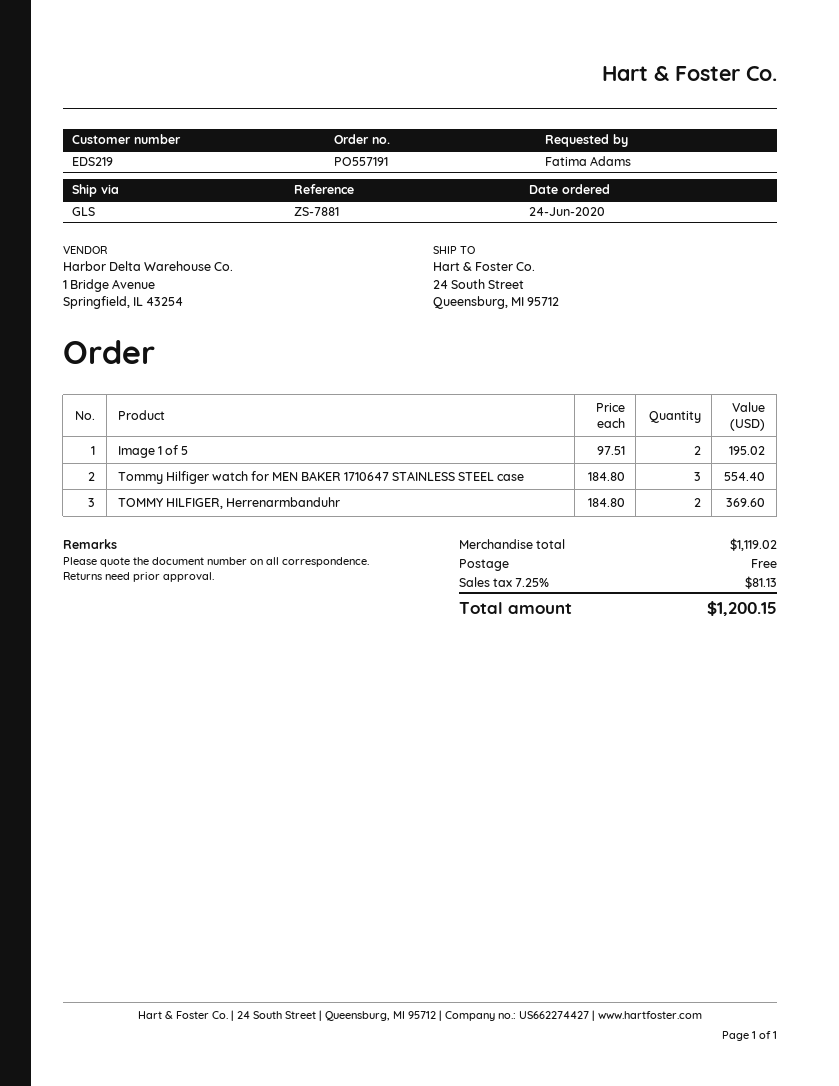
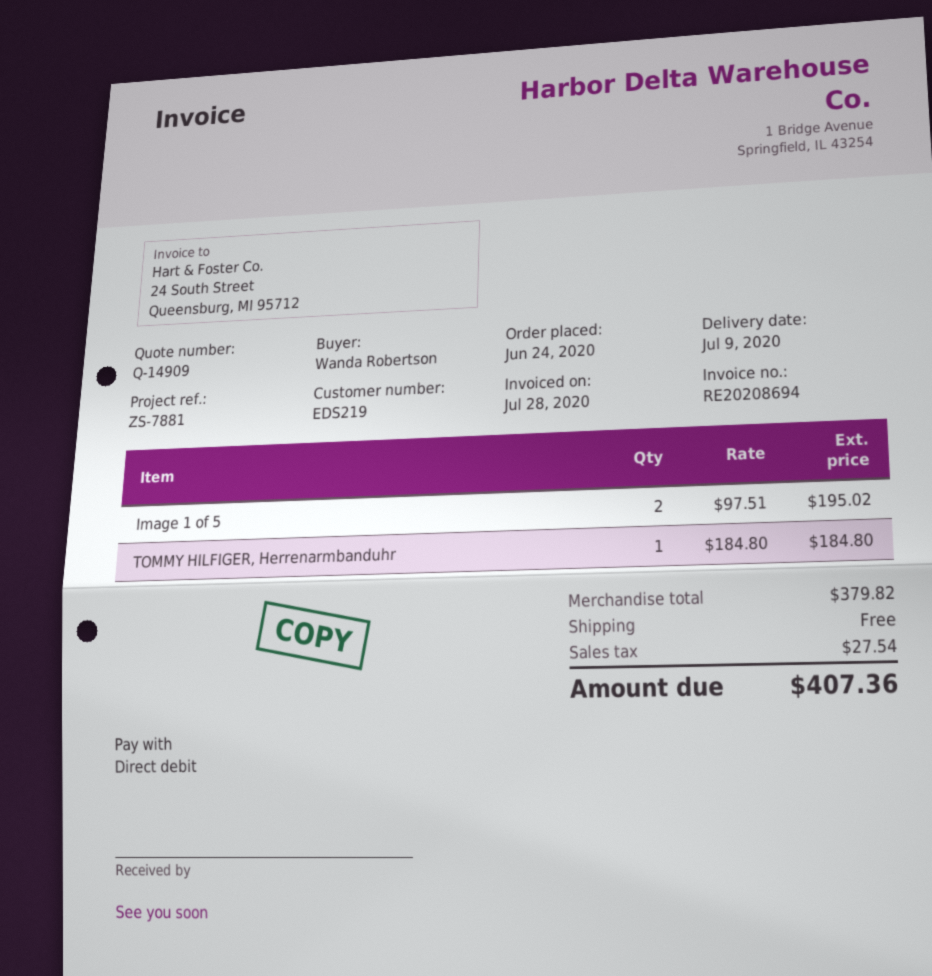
ordered by: Fatima Adams -> Wanda Robertson
Tommy Hilfiger watch for MEN BAKER 1710647 STAINLESS STEEL case: 3 x 184.80 = 554.40 -> none
TOMMY HILFIGER, Herrenarmbanduhr: 2 x 184.80 = 369.60 -> 1 x 184.80 = 184.80
subtotal: 1119.02 -> 379.82
tax: 81.13 -> 27.54
total: 1200.15 -> 407.36

